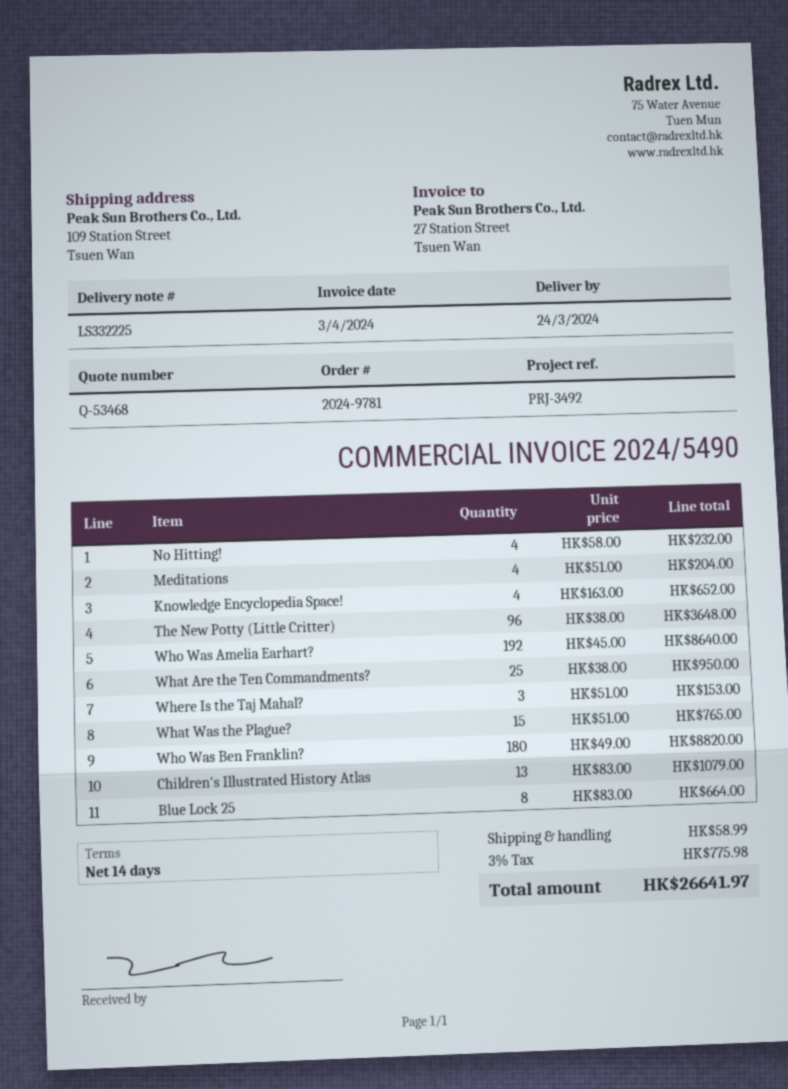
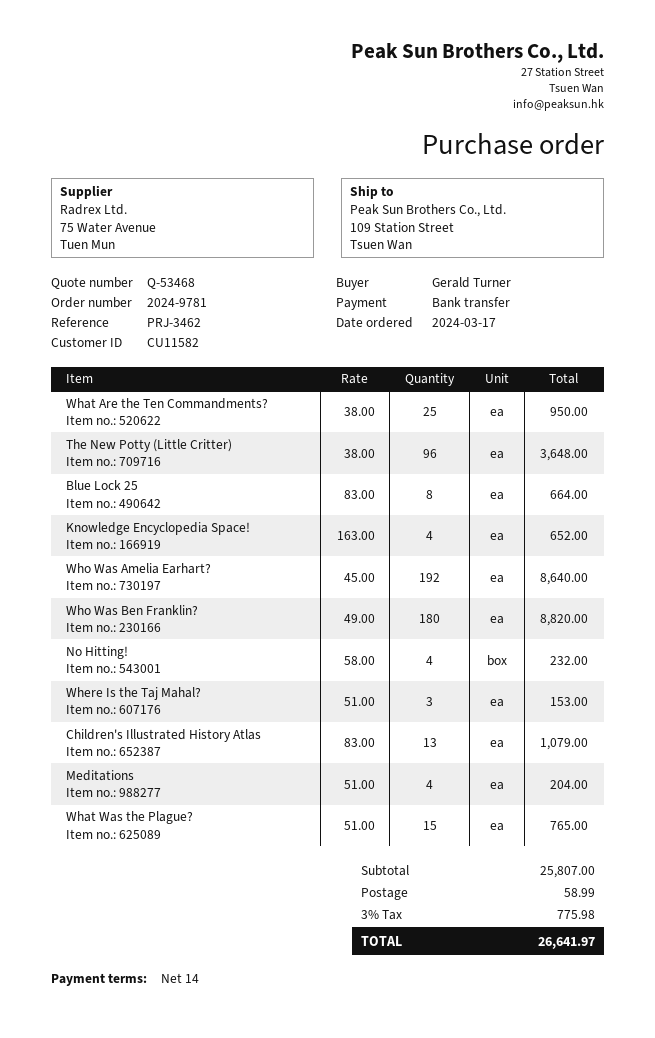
reference: PRJ-3492 -> PRJ-3462

